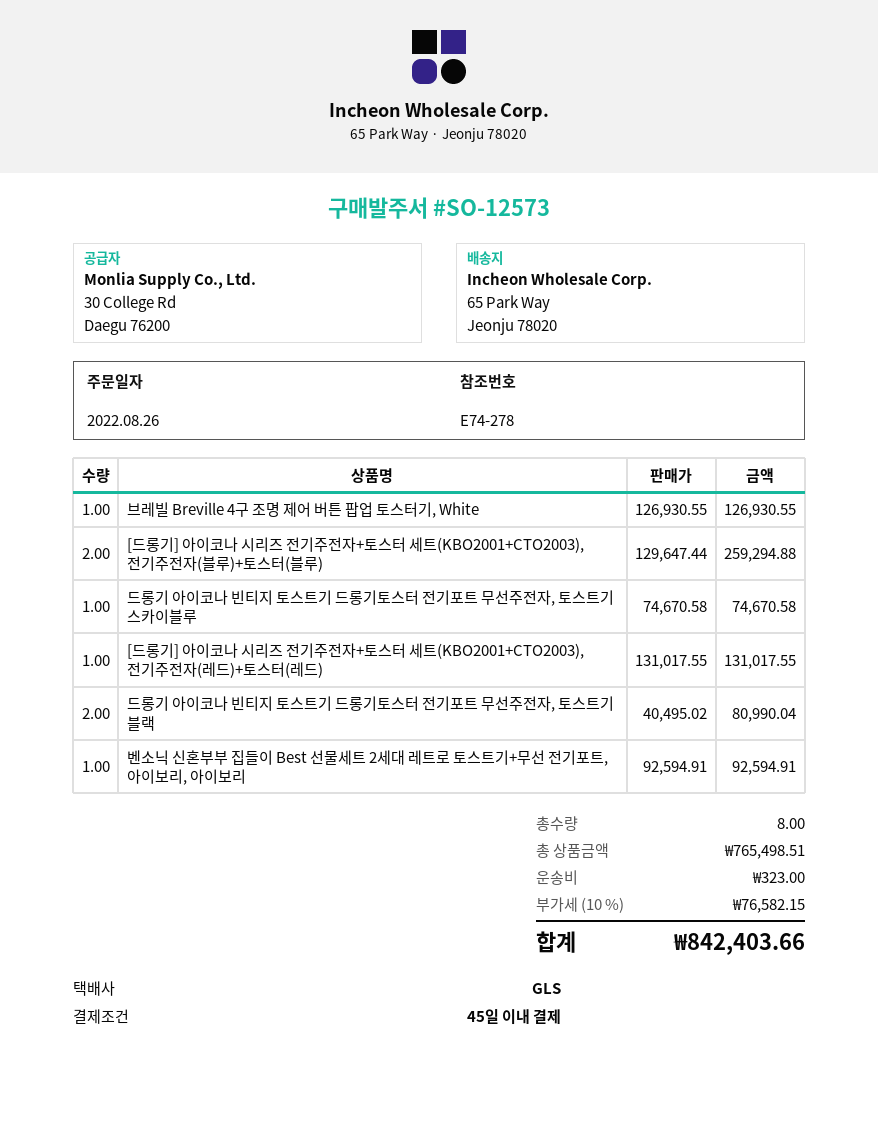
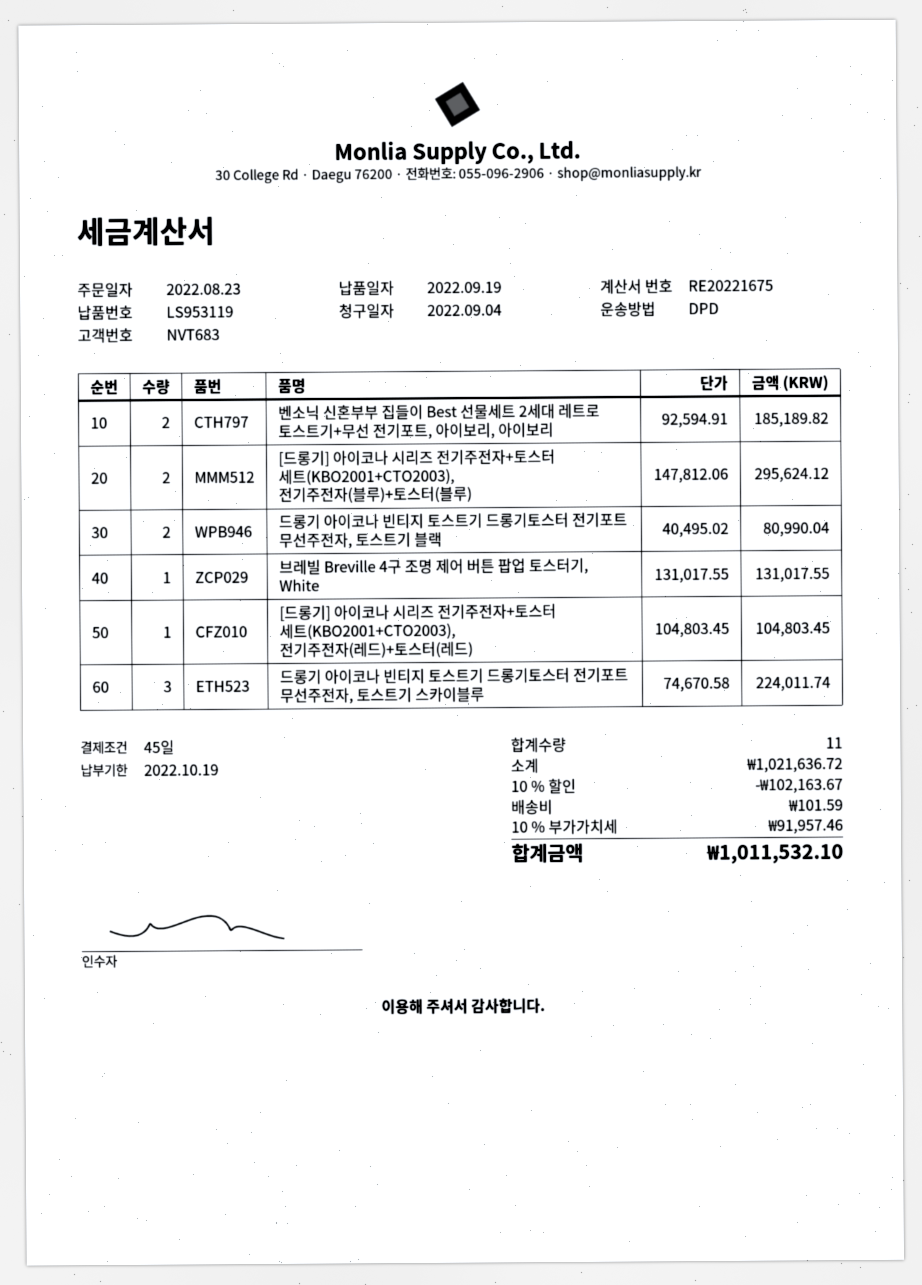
order date: 2022-08-26 -> 2022-08-23
shipping method: GLS -> DPD
브레빌 Breville 4구 조명 제어 버튼 팝업 토스터기, White: 1 x 126930.55 = 126930.55 -> 1 x 131017.55 = 131017.55
[드롱기] 아이코나 시리즈 전기주전자+토스터 세트(KBO2001+CTO2003), 전기주전자(블루)+토스터(블루): 2 x 129647.44 = 259294.88 -> 2 x 147812.06 = 295624.12
드롱기 아이코나 빈티지 토스트기 드롱기토스터 전기포트 무선주전자, 토스트기 스카이블루: 1 x 74670.58 = 74670.58 -> 3 x 74670.58 = 224011.74
[드롱기] 아이코나 시리즈 전기주전자+토스터 세트(KBO2001+CTO2003), 전기주전자(레드)+토스터(레드): 1 x 131017.55 = 131017.55 -> 1 x 104803.45 = 104803.45
벤소닉 신혼부부 집들이 Best 선물세트 2세대 레트로 토스트기+무선 전기포트, 아이보리, 아이보리: 1 x 92594.91 = 92594.91 -> 2 x 92594.91 = 185189.82
total quantity: 8 -> 11
subtotal: 765498.51 -> 1021636.72
discount: none -> 10% = 102163.67
shipping: 323.00 -> 101.59
tax: 10% = 76582.15 -> 10% = 91957.46
total: 842403.66 -> 1011532.10

